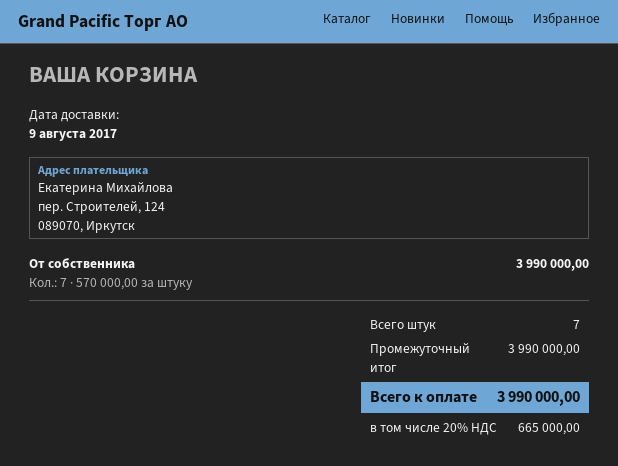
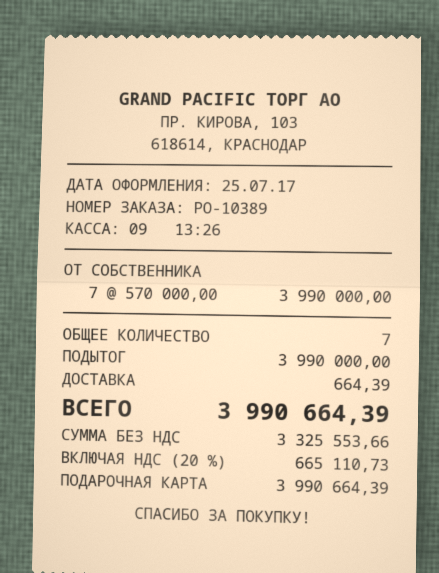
shipping: none -> 664.39
tax: 20% = 665000.00 -> 20% = 665110.73
total: 3990000.00 -> 3990664.39

